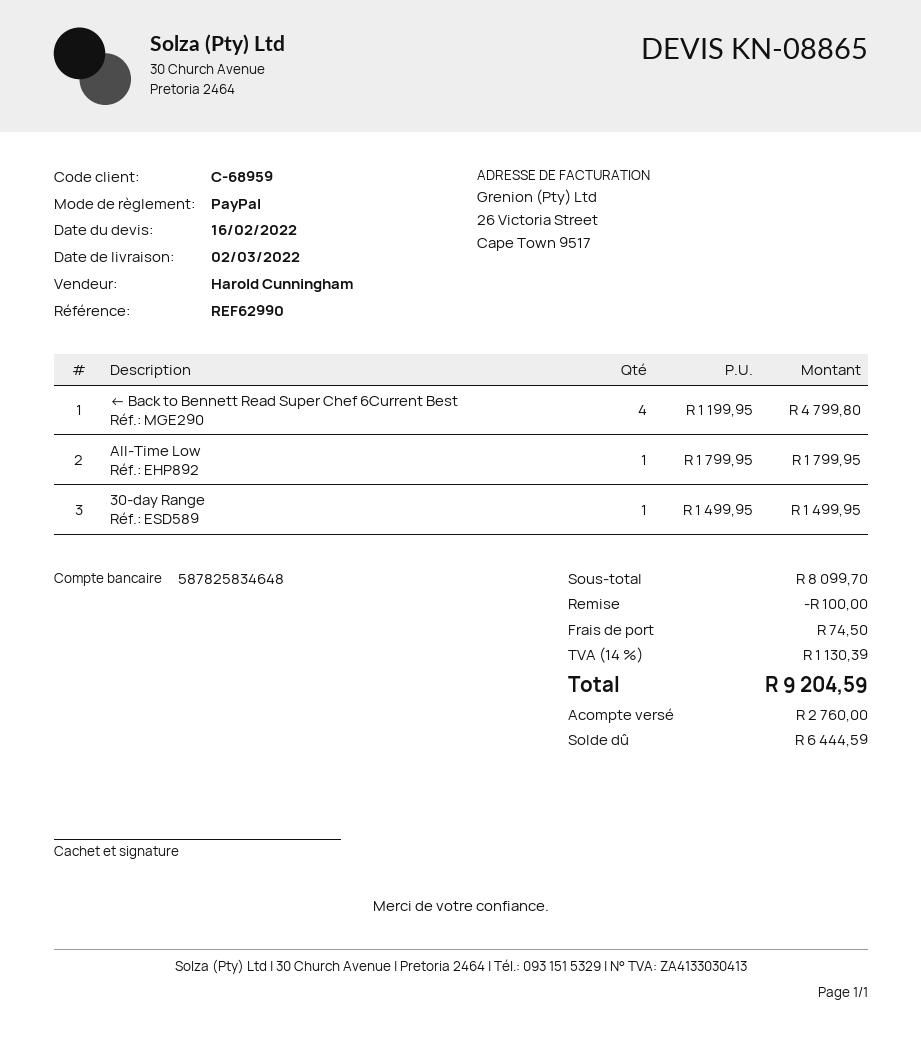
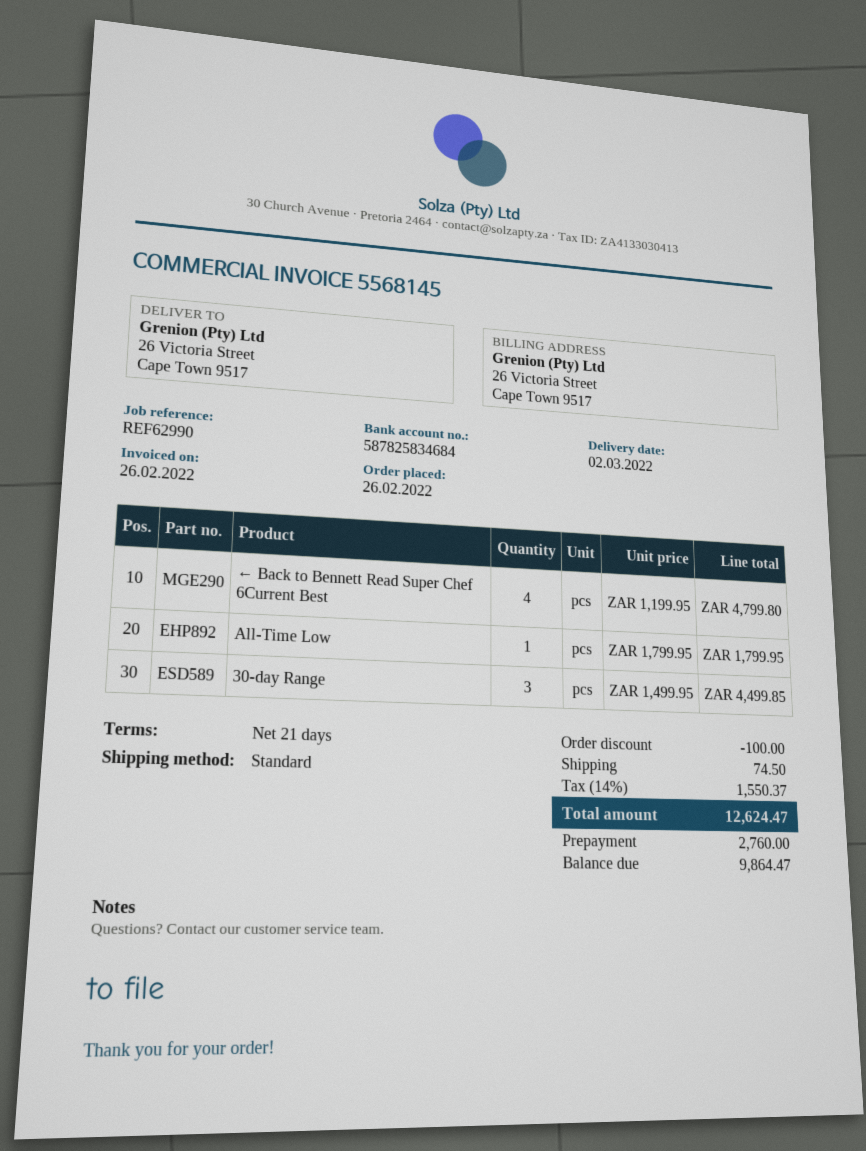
bank account: 587825834648 -> 587825834684
30-day Range: 1 x 1499.95 = 1499.95 -> 3 x 1499.95 = 4499.85
tax: 14% = 1130.39 -> 14% = 1550.37
total: 9204.59 -> 12624.47
balance: 6444.59 -> 9864.47

